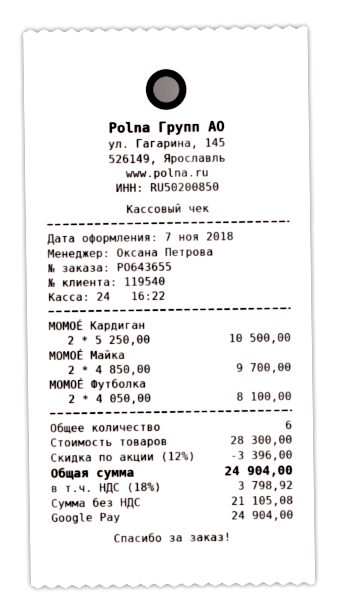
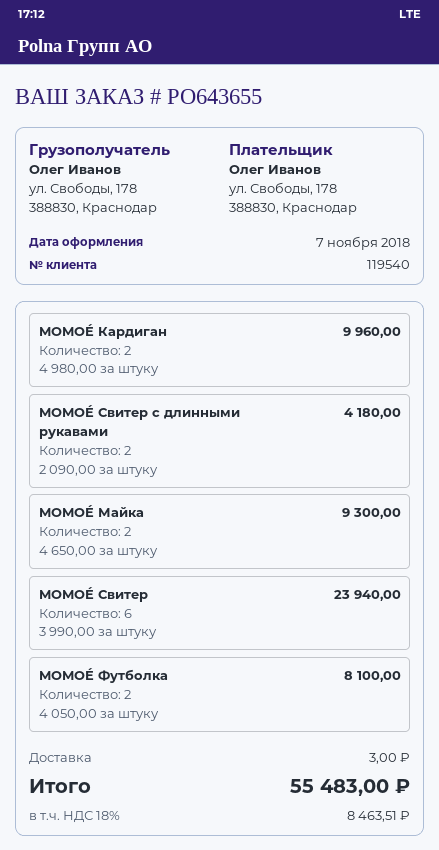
MOMOÉ Кардиган: 2 x 5250.00 = 10500.00 -> 2 x 4980.00 = 9960.00
MOMOÉ Майка: 2 x 4850.00 = 9700.00 -> 2 x 4650.00 = 9300.00
MOMOÉ Свитер с длинными рукавами: none -> 2 x 2090.00 = 4180.00
MOMOÉ Свитер: none -> 6 x 3990.00 = 23940.00
discount: 12% = 3396.00 -> none
shipping: none -> 3.00
tax: 18% = 3798.92 -> 18% = 8463.51
total: 24904.00 -> 55483.00

